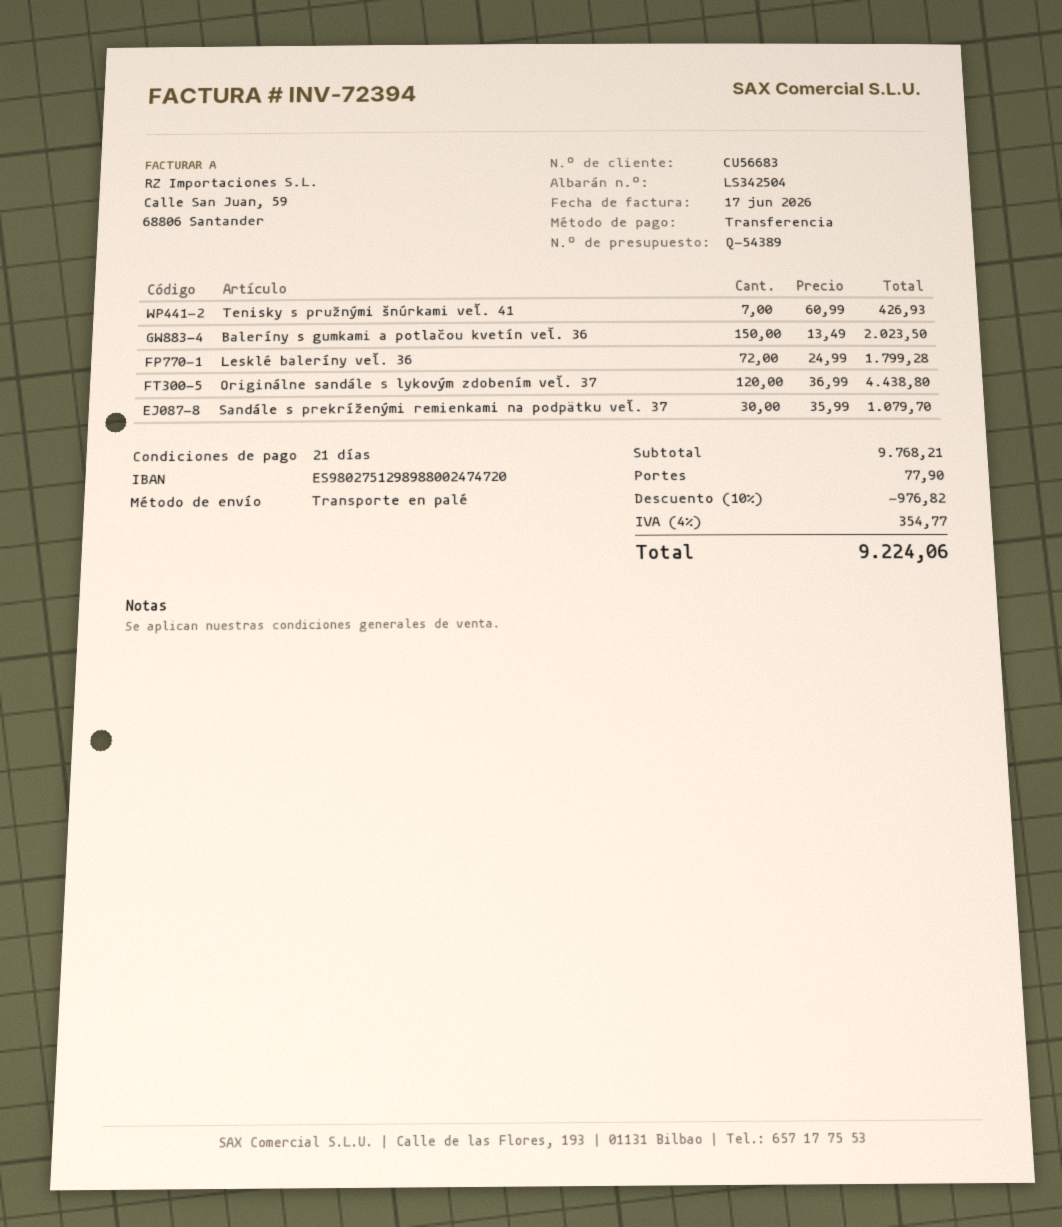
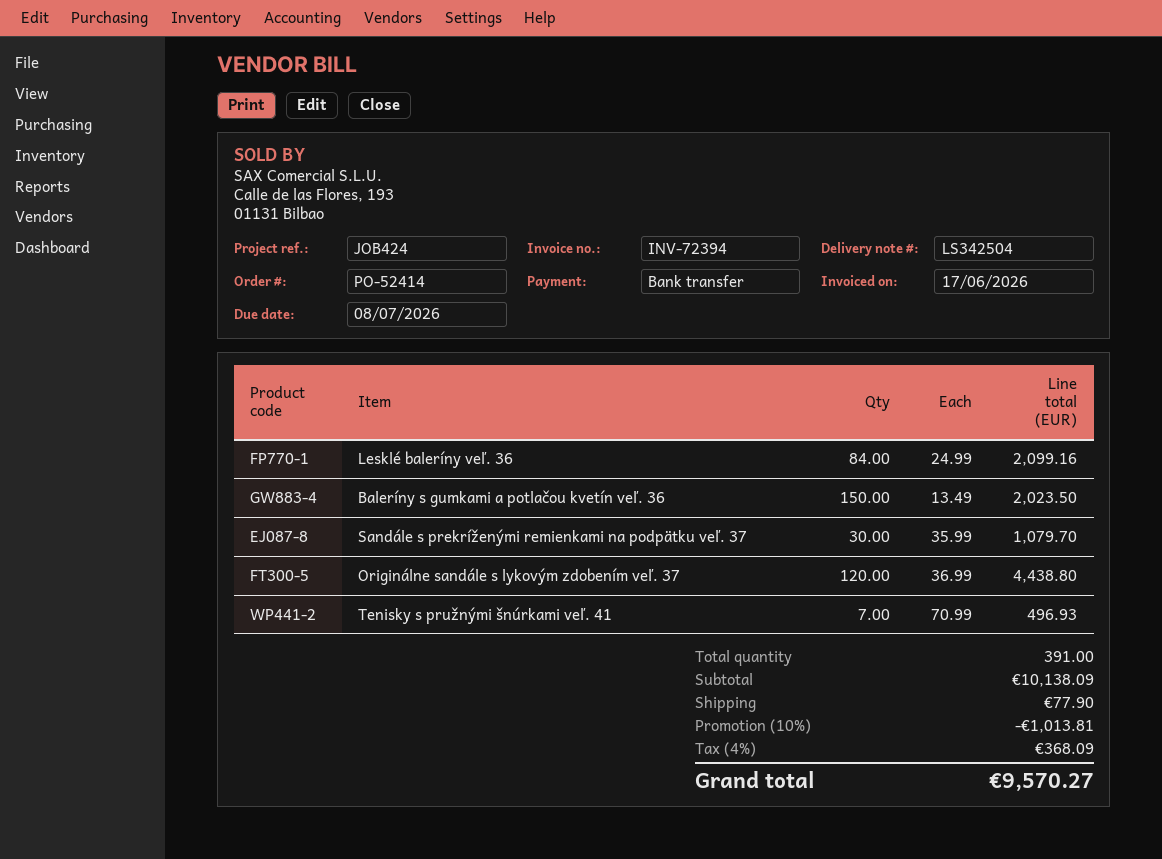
Tenisky s pružnými šnúrkami veľ. 41: 7 x 60.99 = 426.93 -> 7 x 70.99 = 496.93
Lesklé baleríny veľ. 36: 72 x 24.99 = 1799.28 -> 84 x 24.99 = 2099.16
subtotal: 9768.21 -> 10138.09
discount: 10% = 976.82 -> 10% = 1013.81
tax: 4% = 354.77 -> 4% = 368.09
total: 9224.06 -> 9570.27

